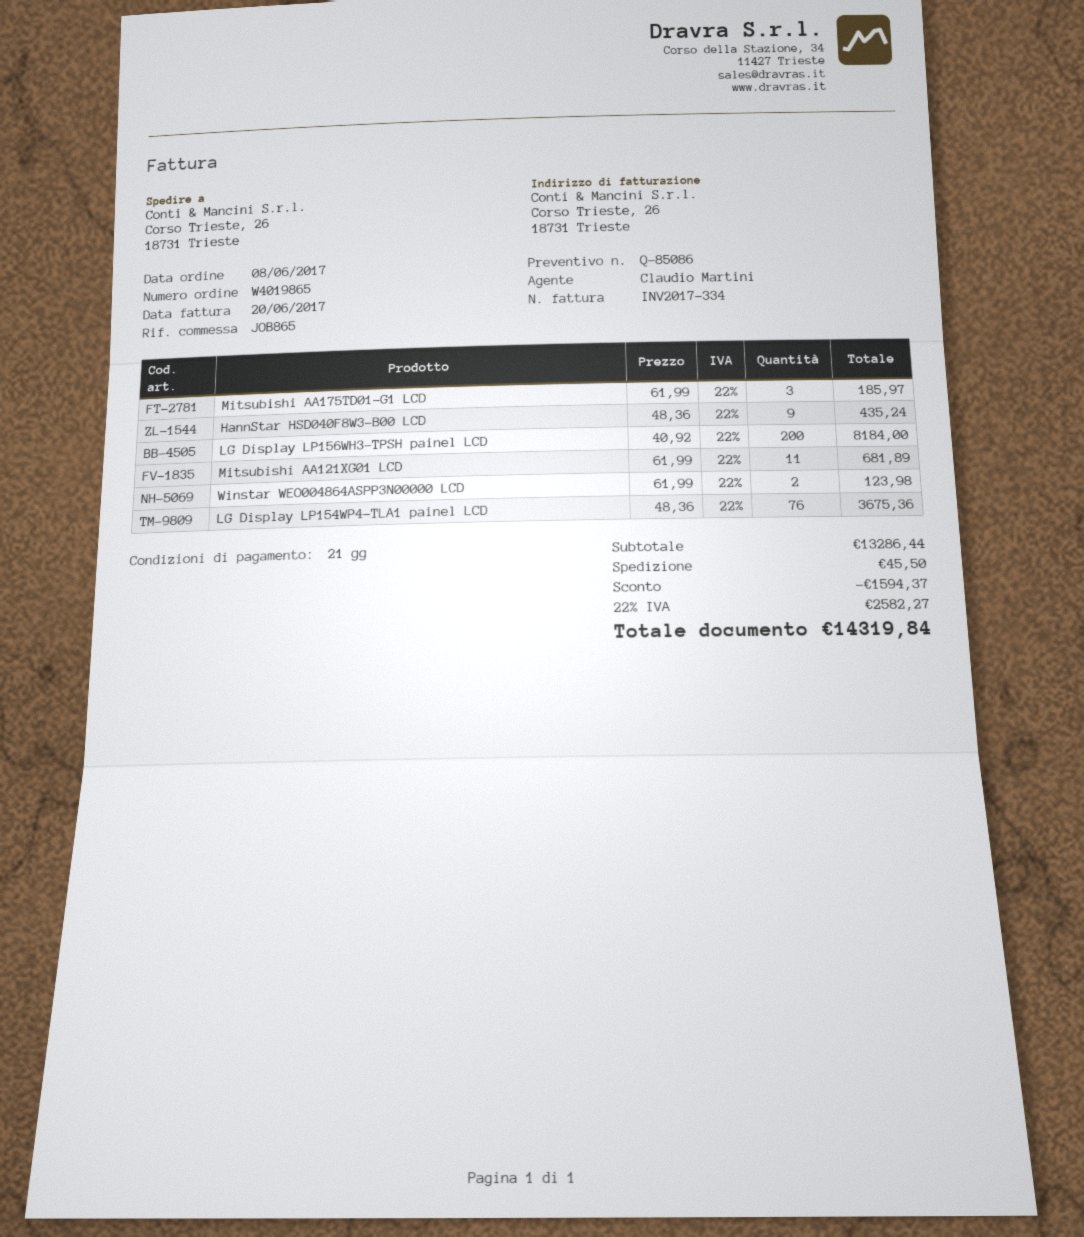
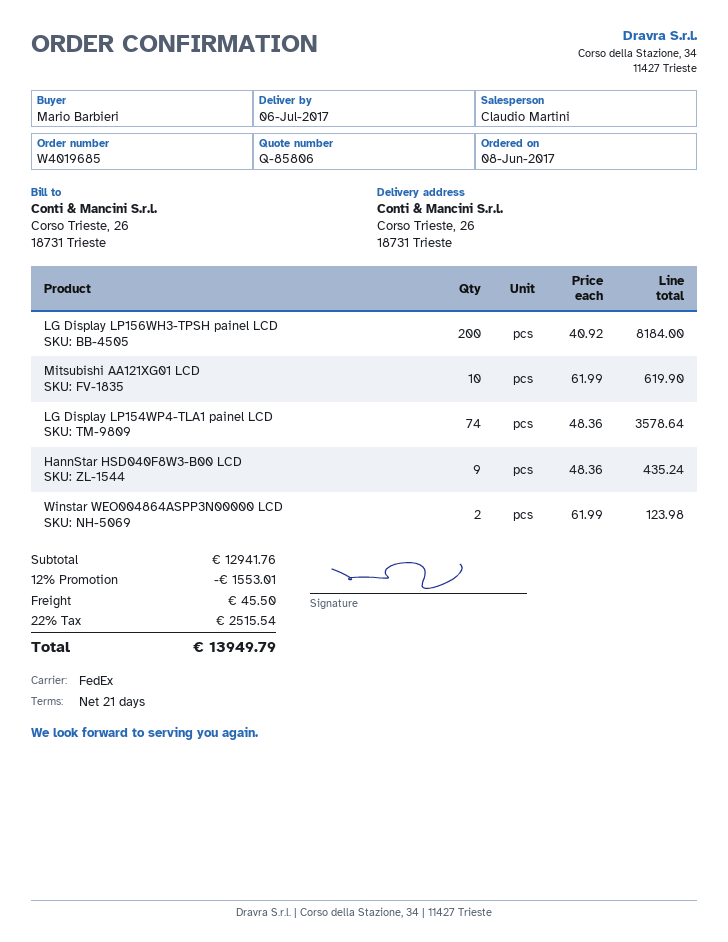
quote number: Q-85086 -> Q-85806
order number: W4019865 -> W4019685
Mitsubishi AA175TD01-G1 LCD: 3 x 61.99 = 185.97 -> none
Mitsubishi AA121XG01 LCD: 11 x 61.99 = 681.89 -> 10 x 61.99 = 619.90
LG Display LP154WP4-TLA1 painel LCD: 76 x 48.36 = 3675.36 -> 74 x 48.36 = 3578.64
subtotal: 13286.44 -> 12941.76
discount: 1594.37 -> 1553.01
tax: 22% = 2582.27 -> 22% = 2515.54
total: 14319.84 -> 13949.79

